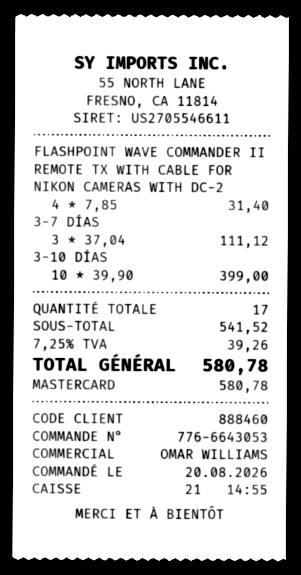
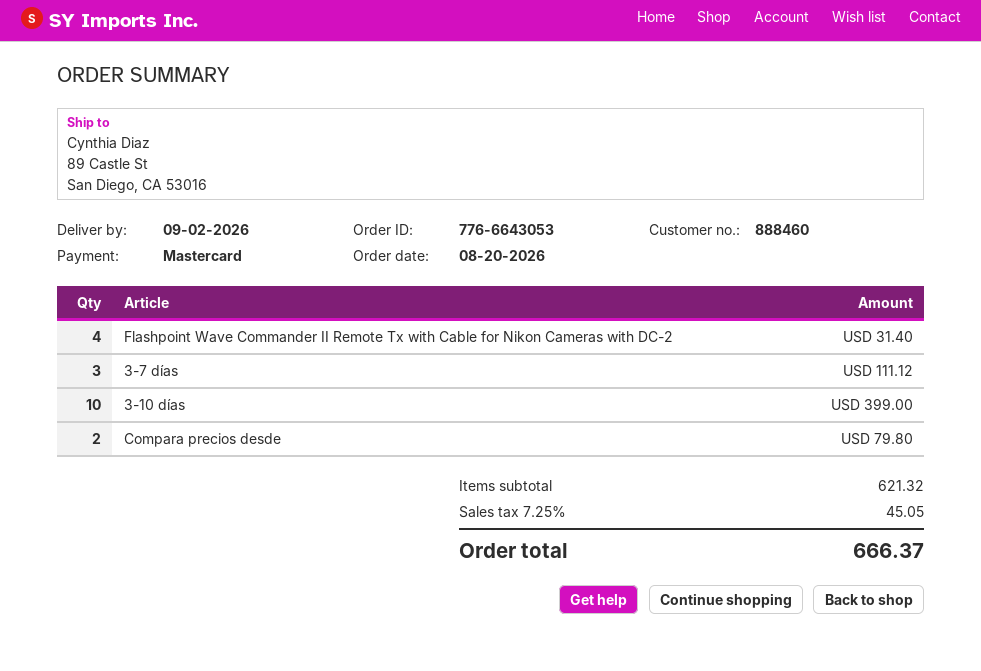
Compara precios desde: none -> 2 for 79.80
subtotal: 541.52 -> 621.32
tax: 7.25% = 39.26 -> 7.25% = 45.05
total: 580.78 -> 666.37

